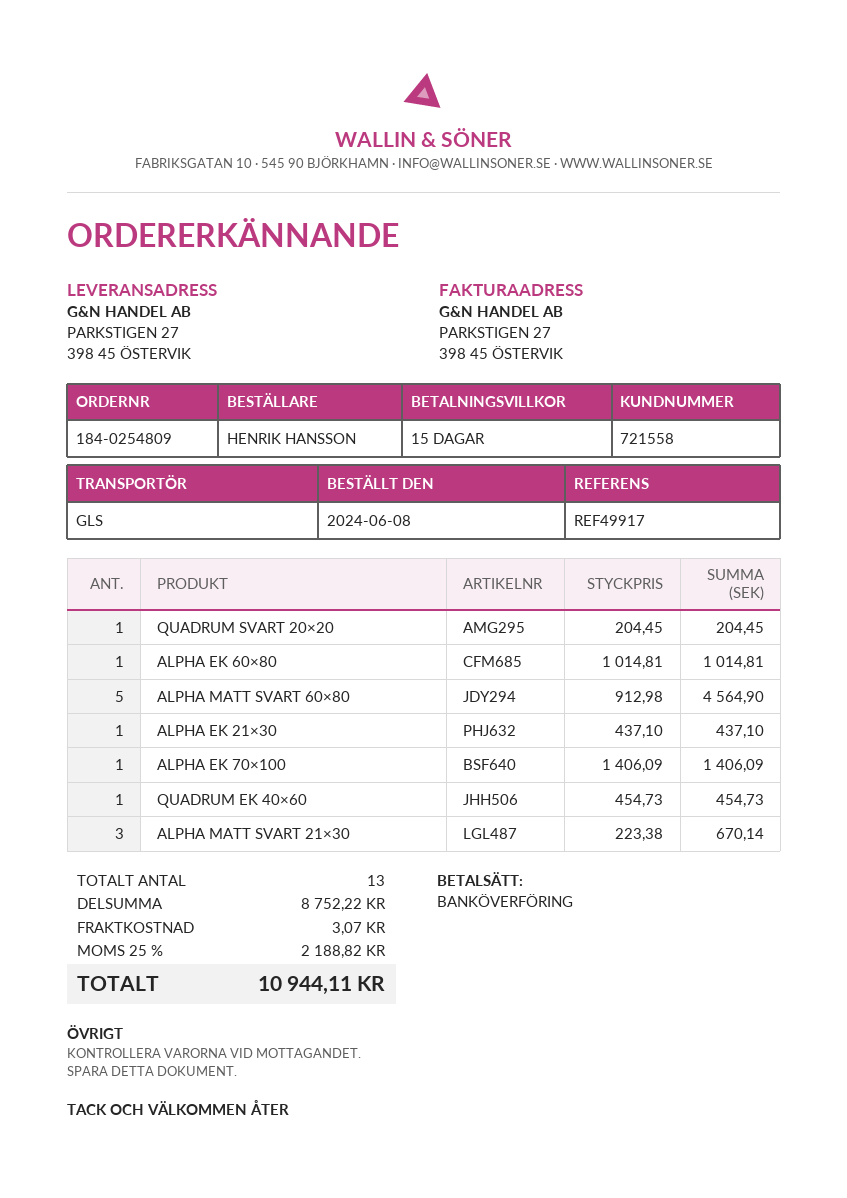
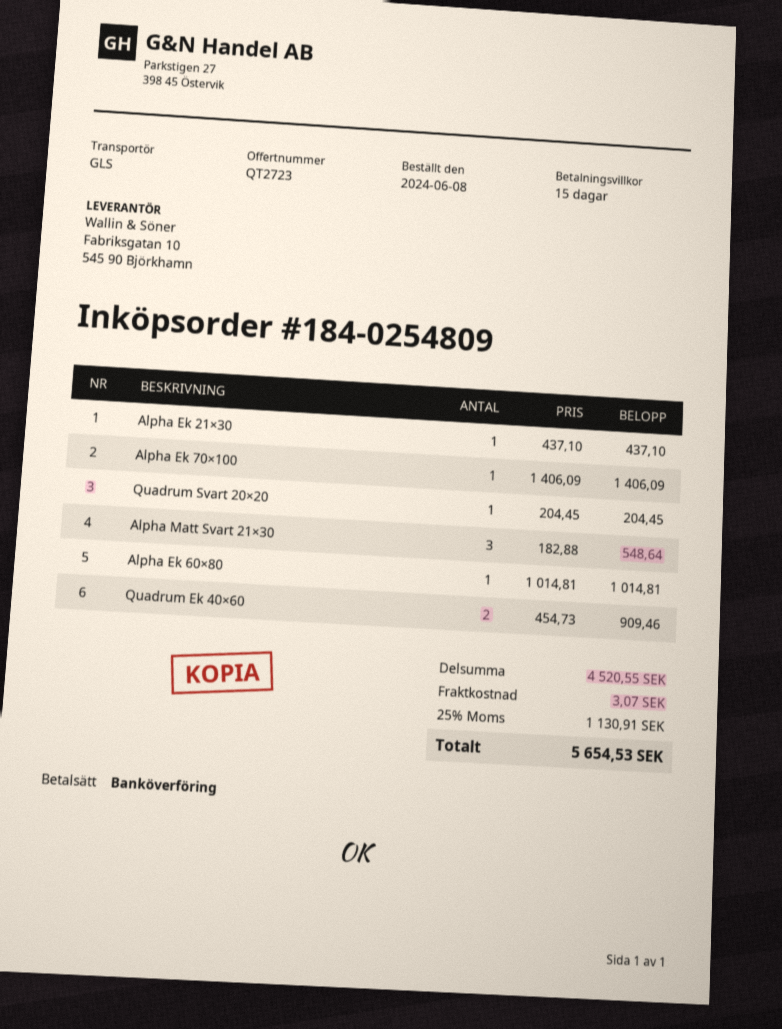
ALPHA MATT SVART 60×80: 5 x 912.98 = 4564.90 -> none
QUADRUM EK 40×60: 1 x 454.73 = 454.73 -> 2 x 454.73 = 909.46
ALPHA MATT SVART 21×30: 3 x 223.38 = 670.14 -> 3 x 182.88 = 548.64
subtotal: 8752.22 -> 4520.55
tax: 25% = 2188.82 -> 25% = 1130.91
total: 10944.11 -> 5654.53

